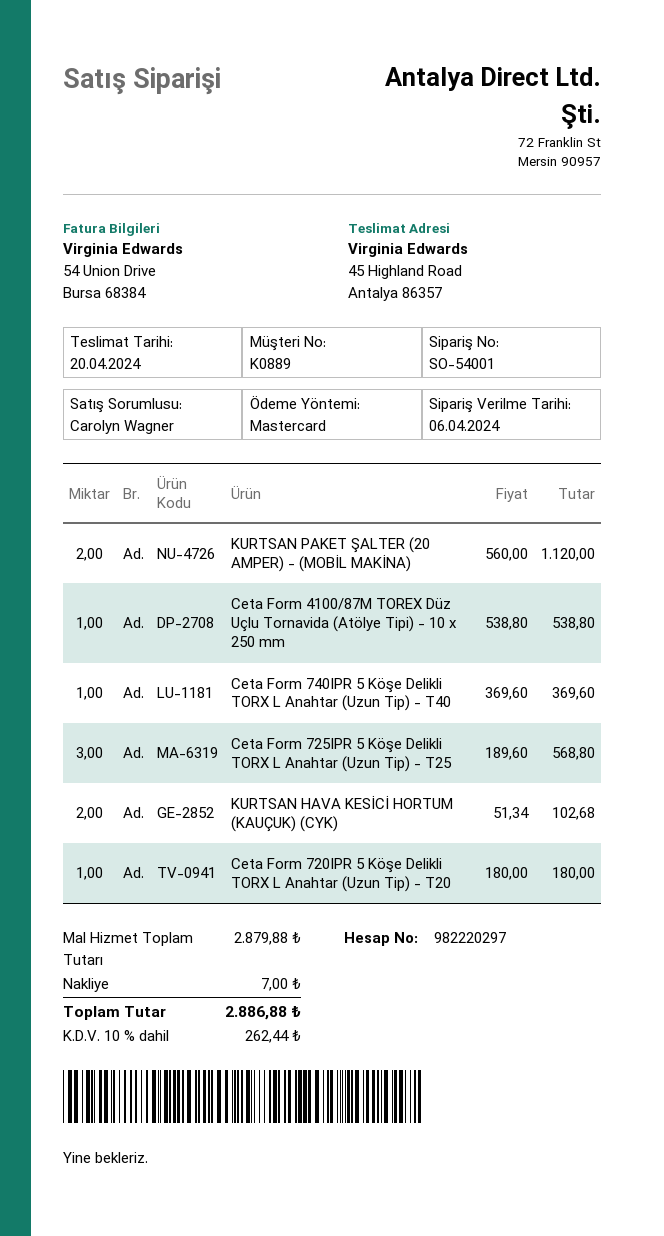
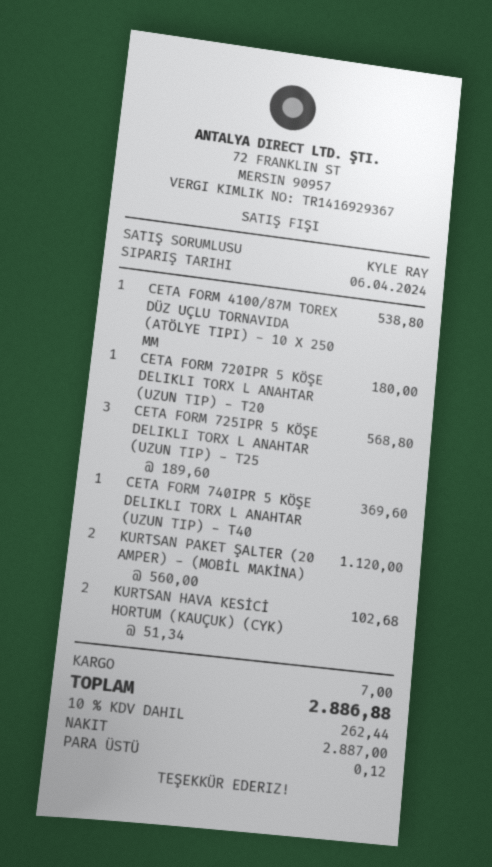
sales rep: Carolyn Wagner -> KYLE RAY
payment method: Mastercard -> cash

